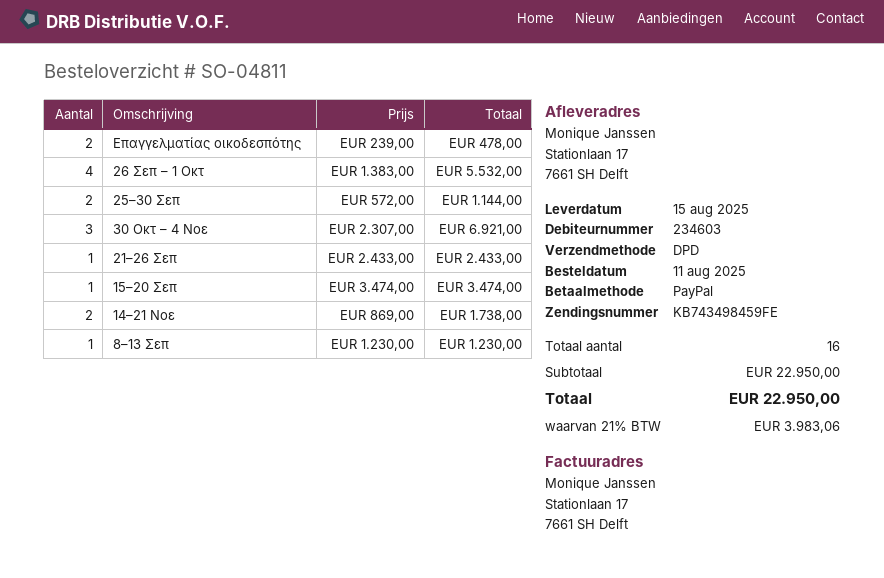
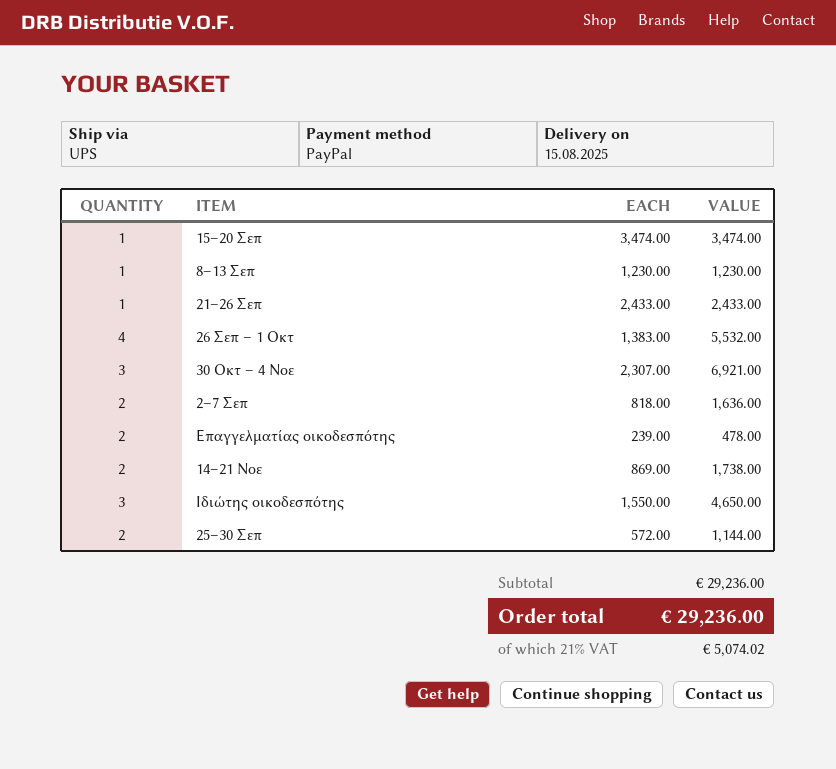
shipping method: DPD -> UPS
2–7 Σεπ: none -> 2 x 818.00 = 1636.00
Ιδιώτης οικοδεσπότης: none -> 3 x 1550.00 = 4650.00
subtotal: 22950.00 -> 29236.00
tax: 21% = 3983.06 -> 21% = 5074.02
total: 22950.00 -> 29236.00

